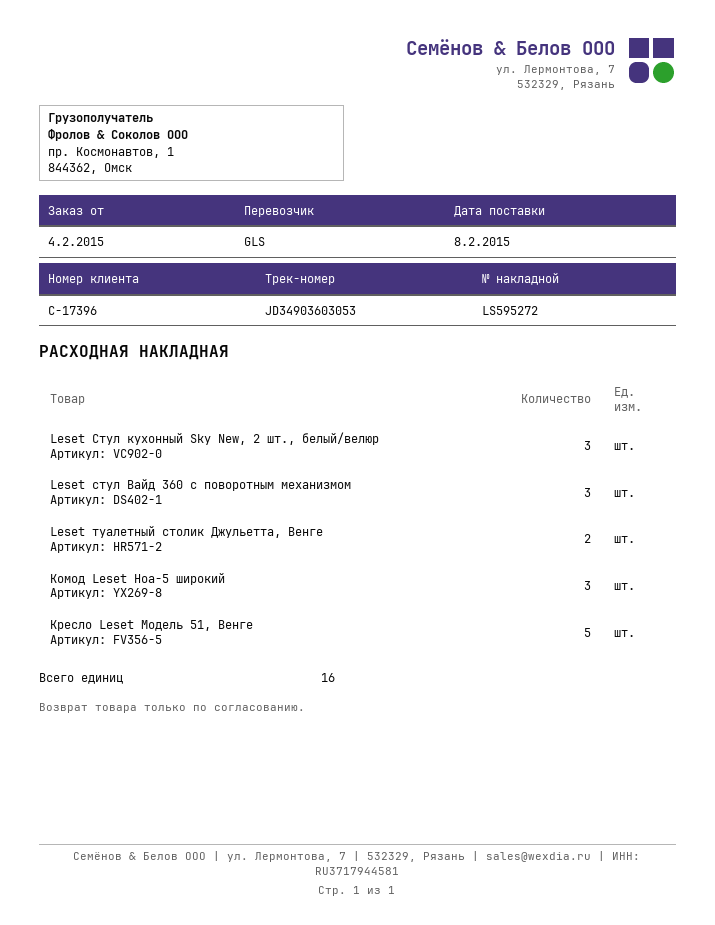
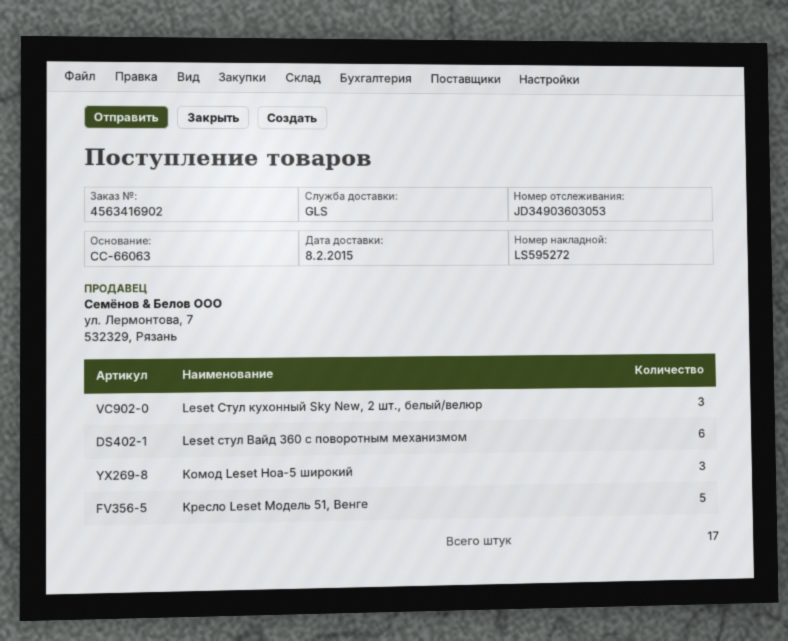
Leset стул Вайд 360 с поворотным механизмом: 3 -> 6
Leset туалетный столик Джульетта, Венге: 2 -> none
total quantity: 16 -> 17

